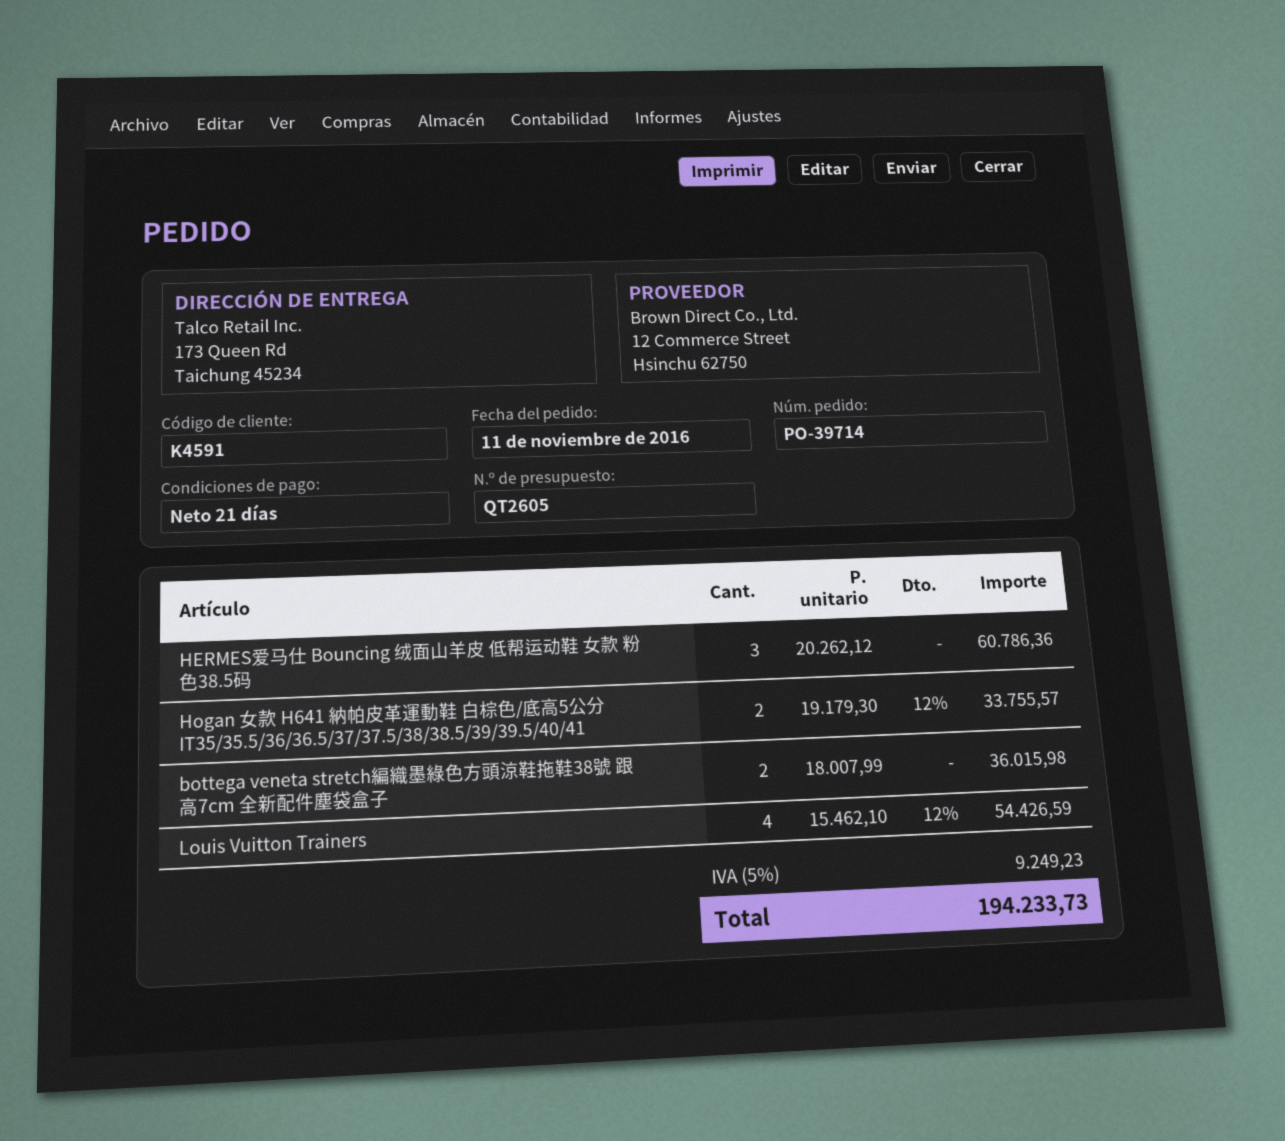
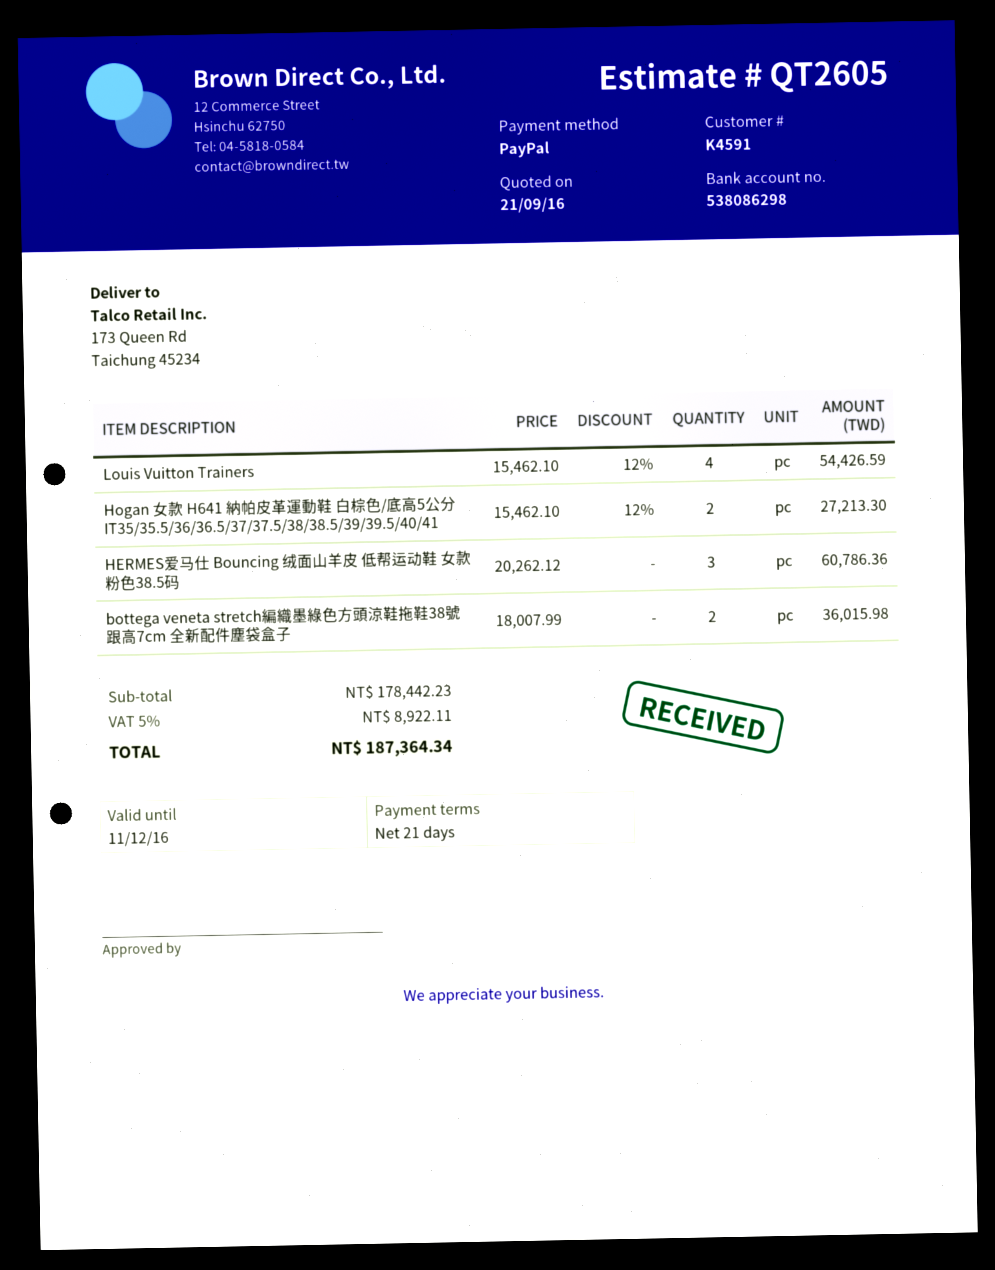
Hogan 女款 H641 納帕皮革運動鞋 白棕色/底高5公分 IT35/35.5/36/36.5/37/37.5/38/38.5/39/39.5/40/41: 2 x 19179.30 - 12% = 33755.57 -> 2 x 15462.10 - 12% = 27213.30
tax: 5% = 9249.23 -> 5% = 8922.11
total: 194233.73 -> 187364.34

